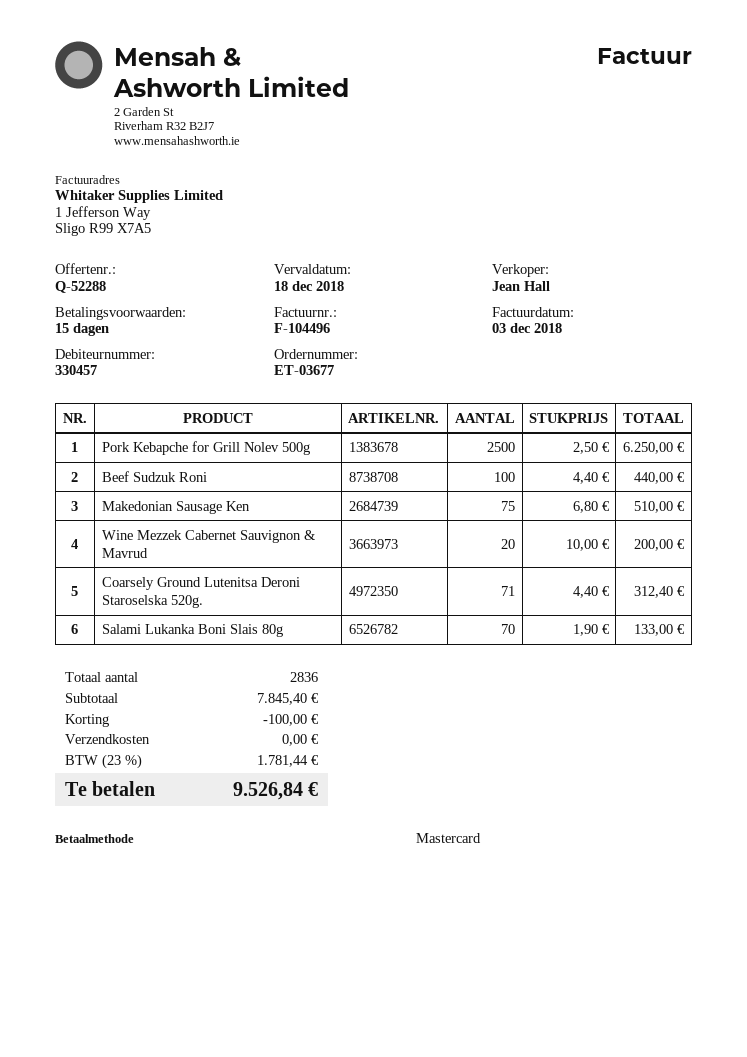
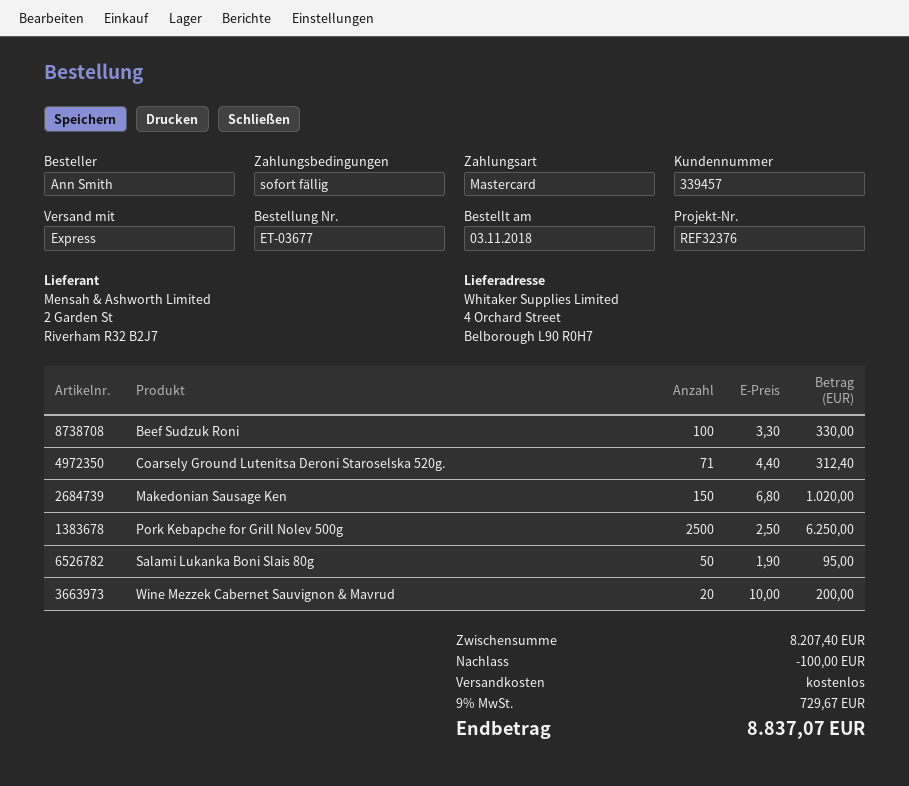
payment terms: 15 days -> on receipt
customer number: 330457 -> 339457
Beef Sudzuk Roni: 100 x 4.40 = 440.00 -> 100 x 3.30 = 330.00
Makedonian Sausage Ken: 75 x 6.80 = 510.00 -> 150 x 6.80 = 1020.00
Salami Lukanka Boni Slais 80g: 70 x 1.90 = 133.00 -> 50 x 1.90 = 95.00
subtotal: 7845.40 -> 8207.40
tax: 23% = 1781.44 -> 9% = 729.67
total: 9526.84 -> 8837.07

